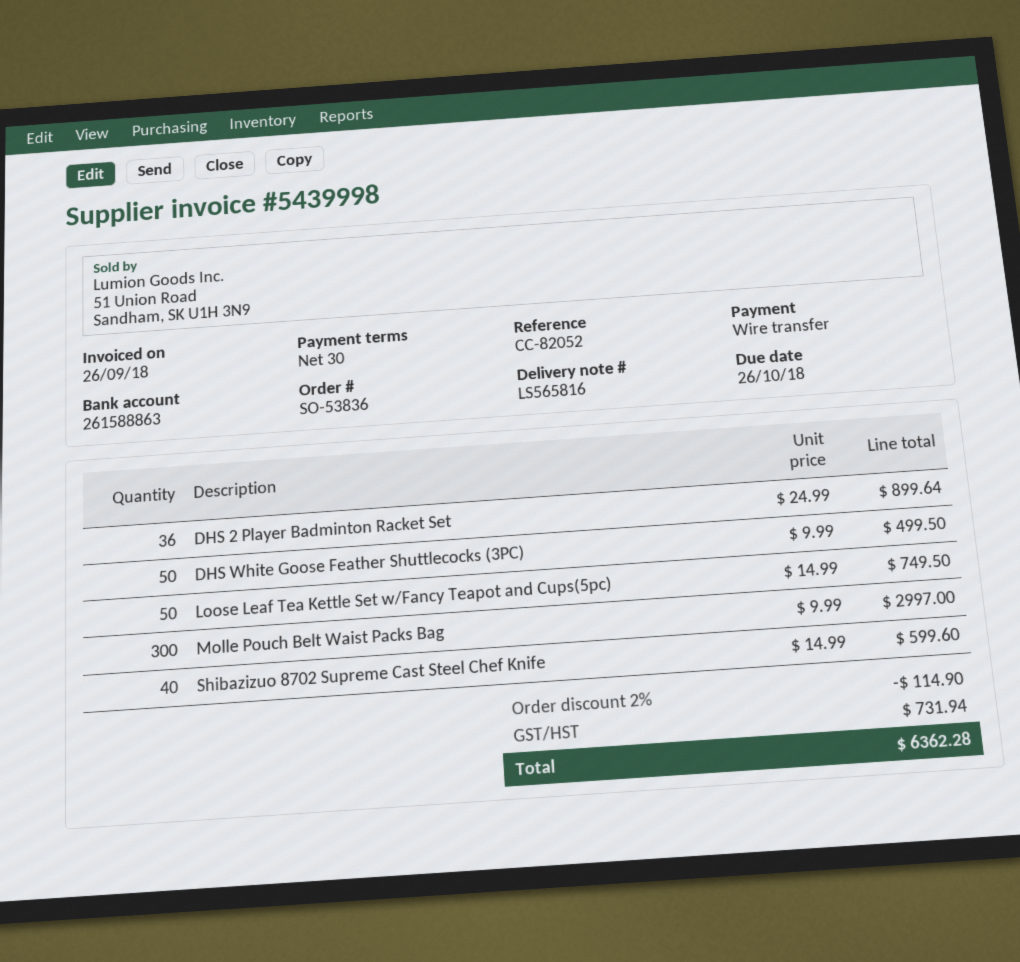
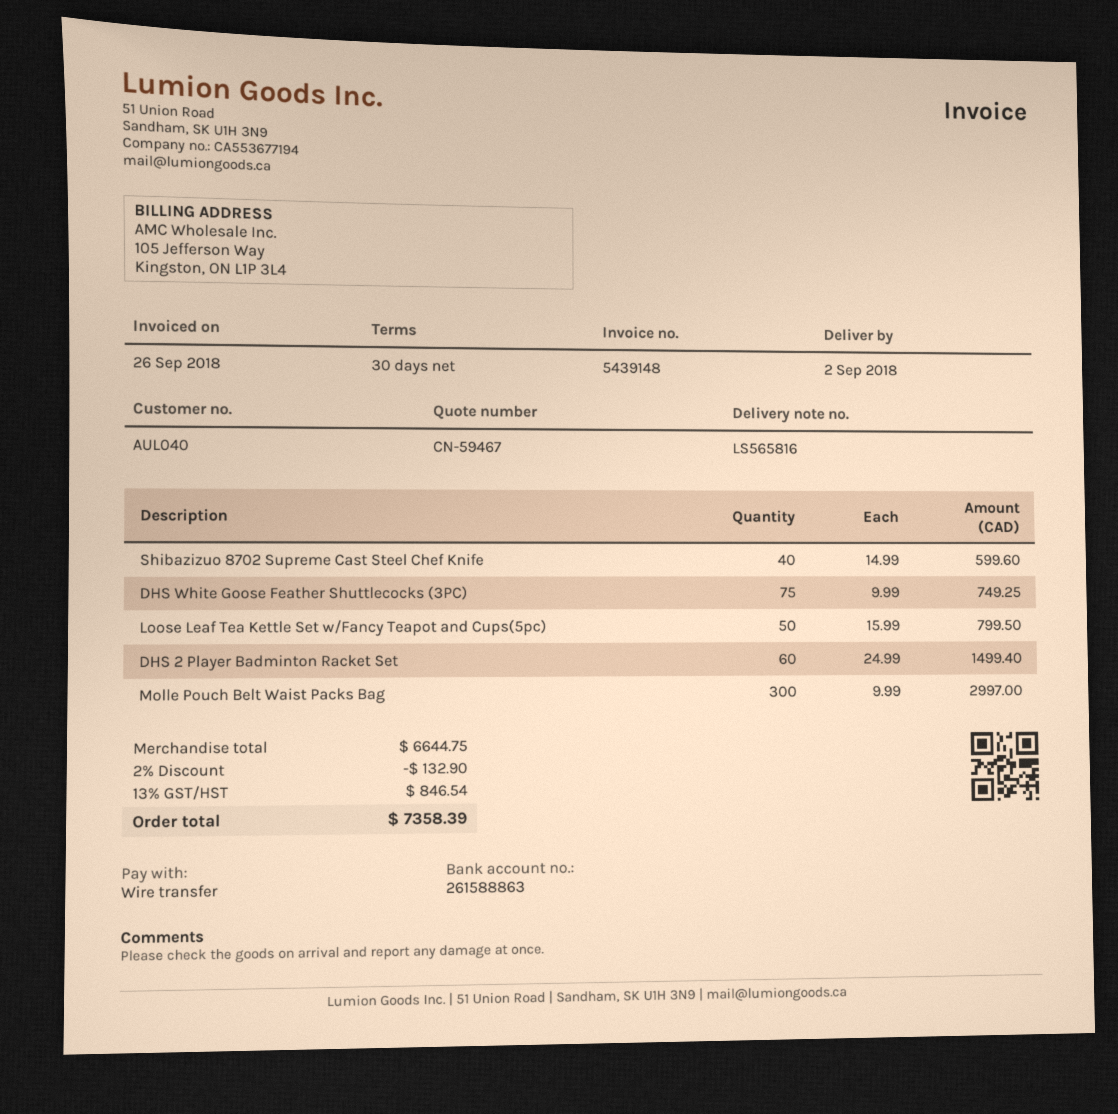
invoice number: 5439998 -> 5439148
DHS 2 Player Badminton Racket Set: 36 x 24.99 = 899.64 -> 60 x 24.99 = 1499.40
DHS White Goose Feather Shuttlecocks (3PC): 50 x 9.99 = 499.50 -> 75 x 9.99 = 749.25
Loose Leaf Tea Kettle Set w/Fancy Teapot and Cups(5pc): 50 x 14.99 = 749.50 -> 50 x 15.99 = 799.50
discount: 2% = 114.90 -> 2% = 132.90
tax: 731.94 -> 846.54
total: 6362.28 -> 7358.39

